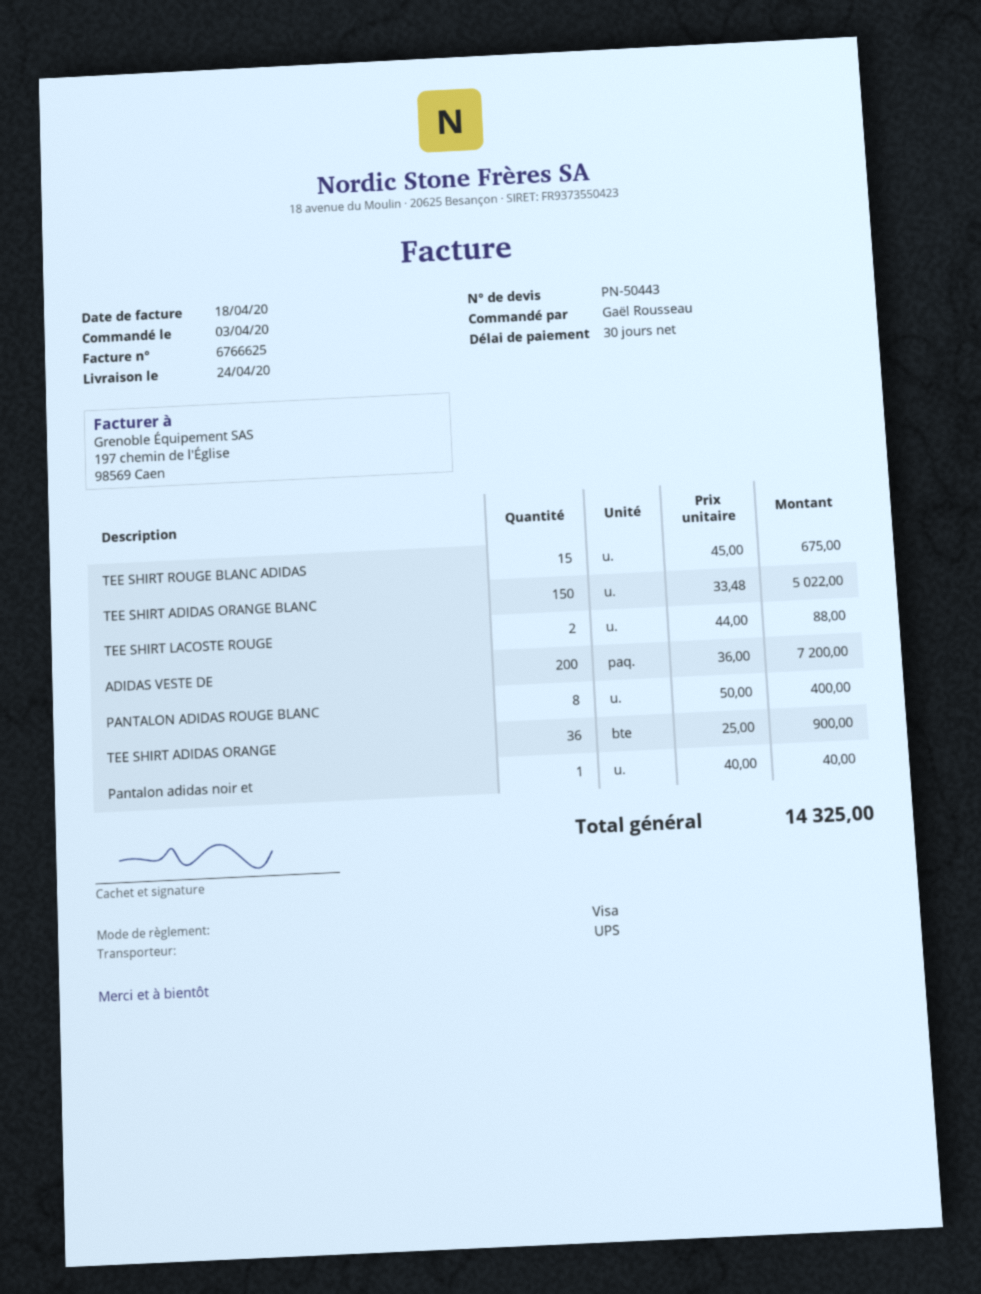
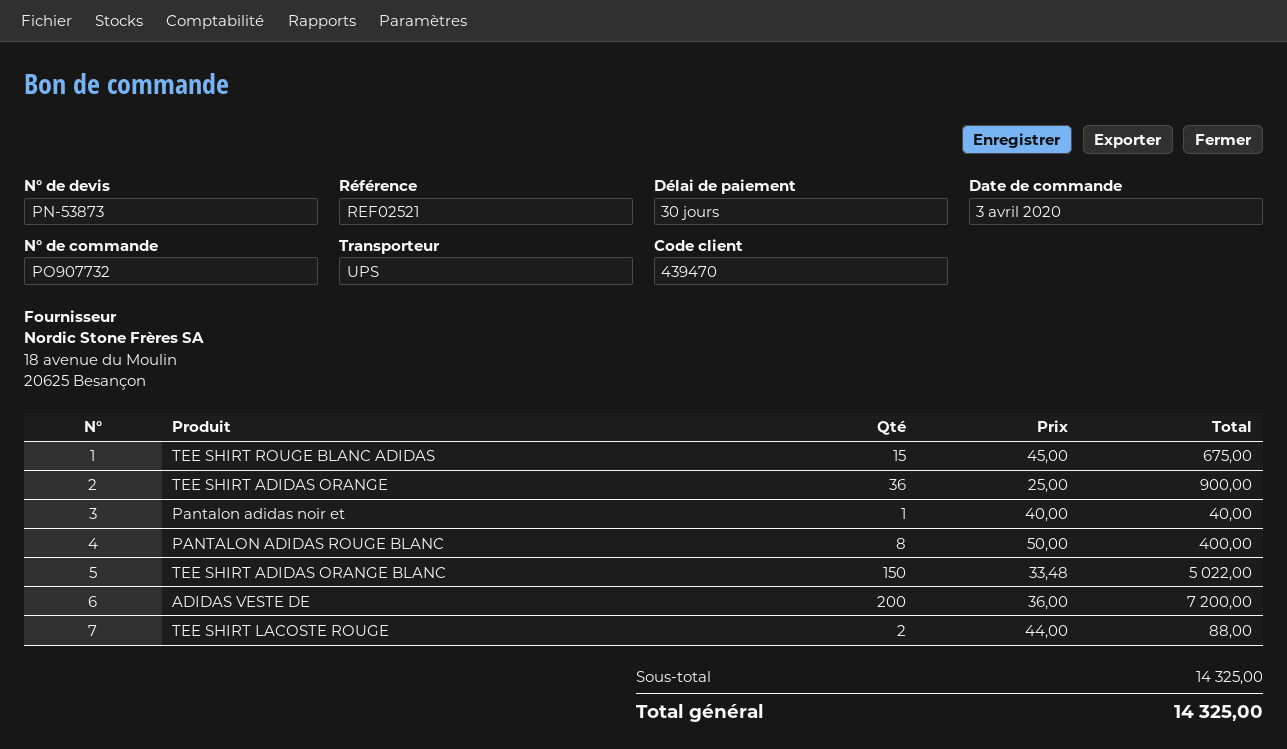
quote number: PN-50443 -> PN-53873

